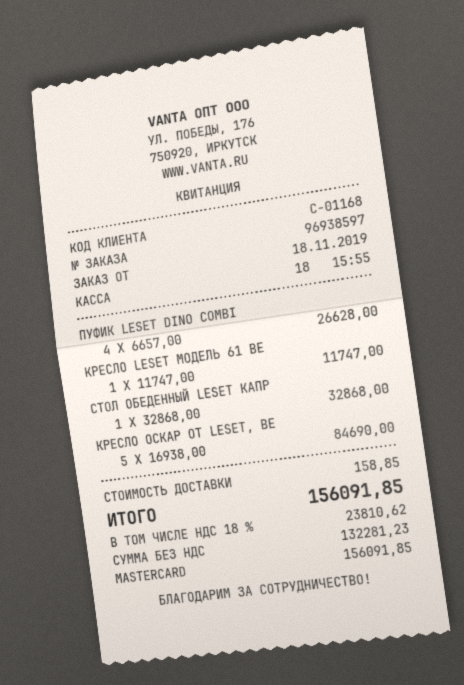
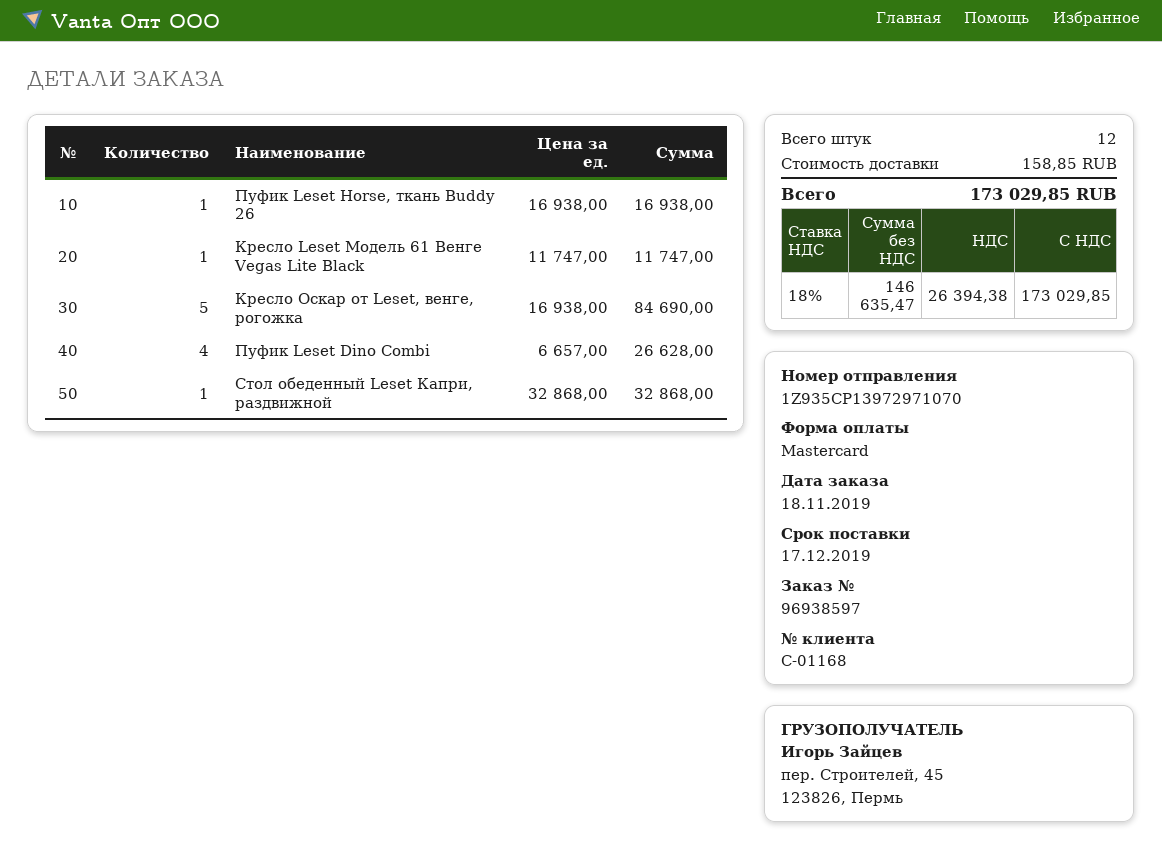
Пуфик Leset Horse, ткань Buddy 26: none -> 1 x 16938.00 = 16938.00
net: 132281.23 -> 146635.47
tax: 18% = 23810.62 -> 18% = 26394.38
total: 156091.85 -> 173029.85

